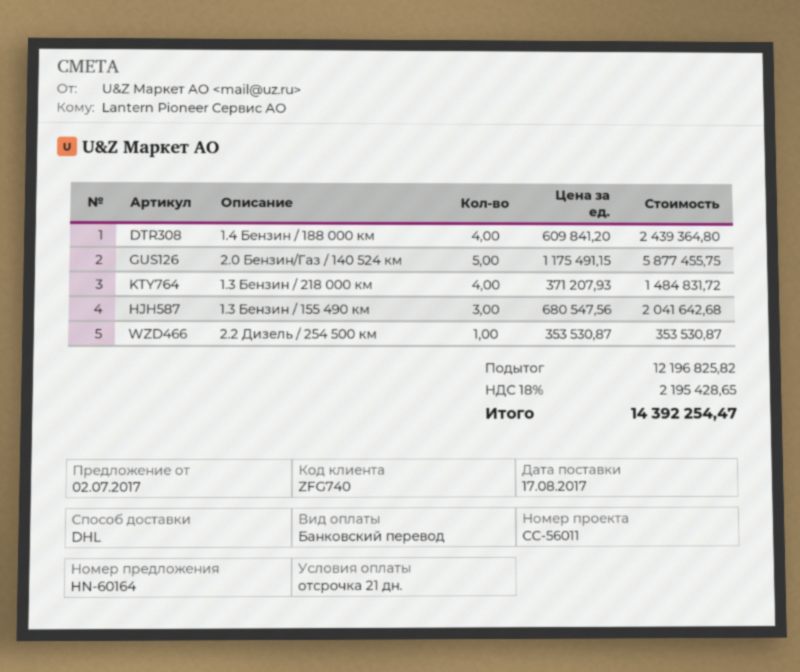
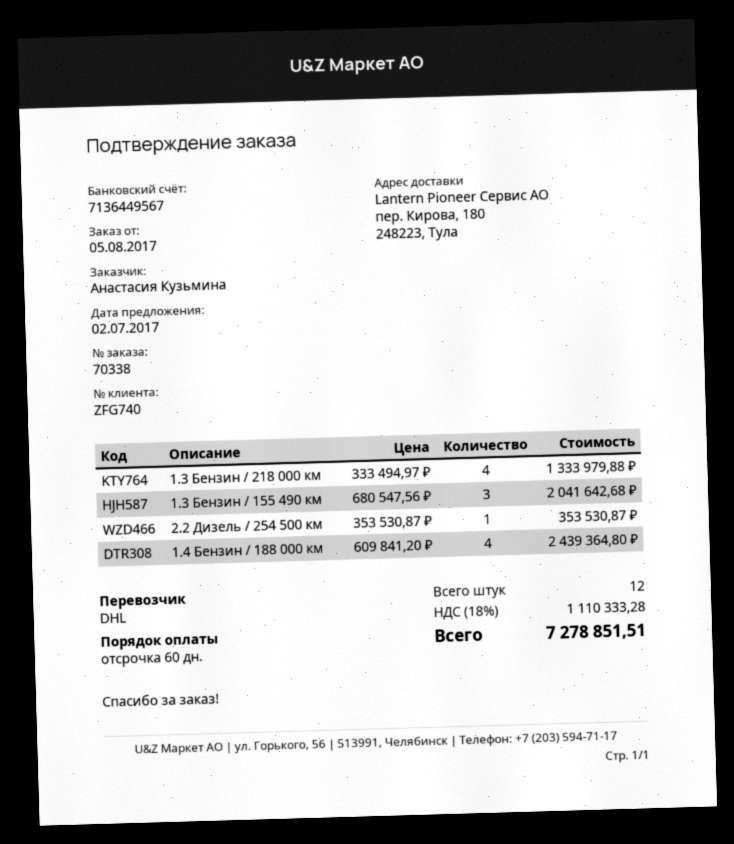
payment terms: 21 days -> 60 days
2.0 Бензин/Газ / 140 524 км: 5 x 1175491.15 = 5877455.75 -> none
1.3 Бензин / 218 000 км: 4 x 371207.93 = 1484831.72 -> 4 x 333494.97 = 1333979.88
tax: 18% = 2195428.65 -> 18% = 1110333.28
total: 14392254.47 -> 7278851.51

